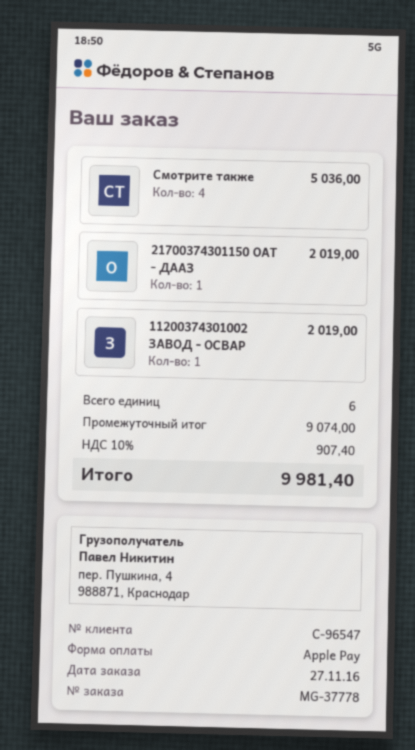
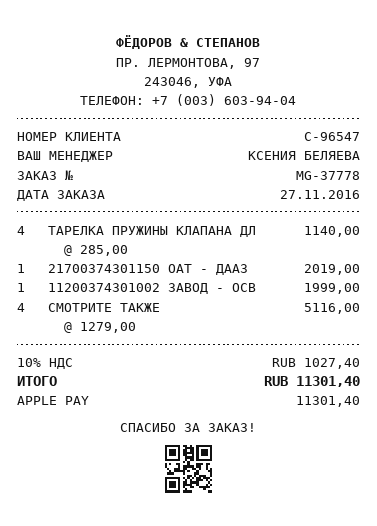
Смотрите также: 4 for 5036.00 -> 4 for 5116.00
11200374301002 ЗАВОД - ОСВАР: 1 for 2019.00 -> 1 for 1999.00
ТАРЕЛКА ПРУЖИНЫ КЛАПАНА ДЛ: none -> 4 for 1140.00
tax: 10% = 907.40 -> 10% = 1027.40
total: 9981.40 -> 11301.40

